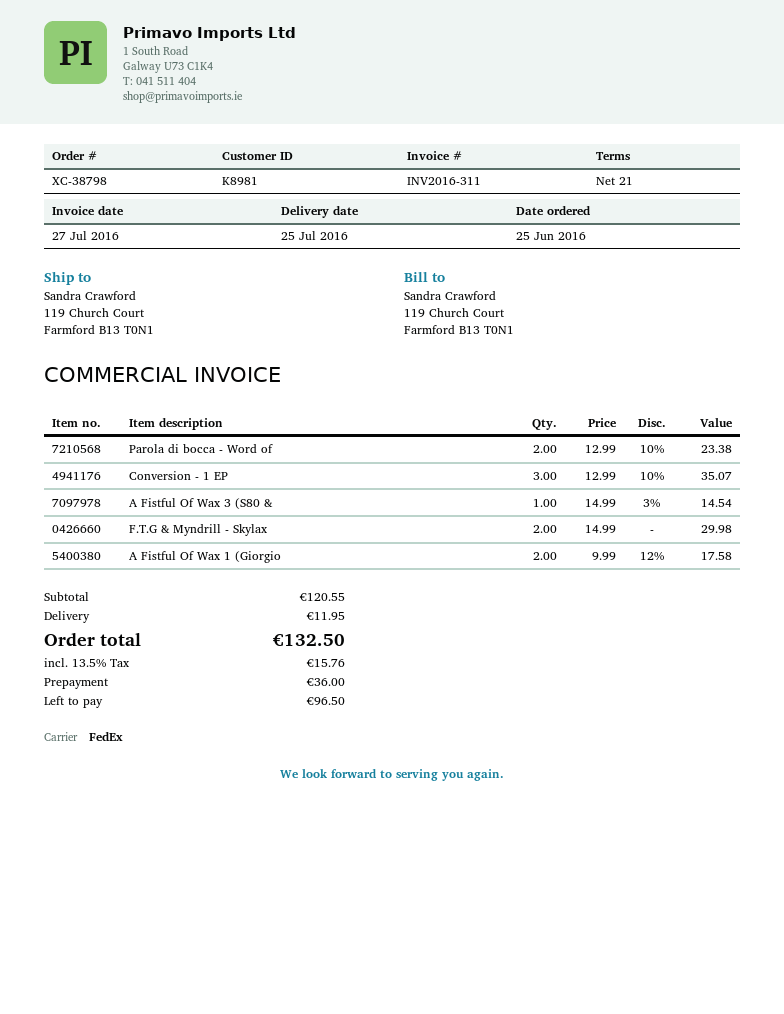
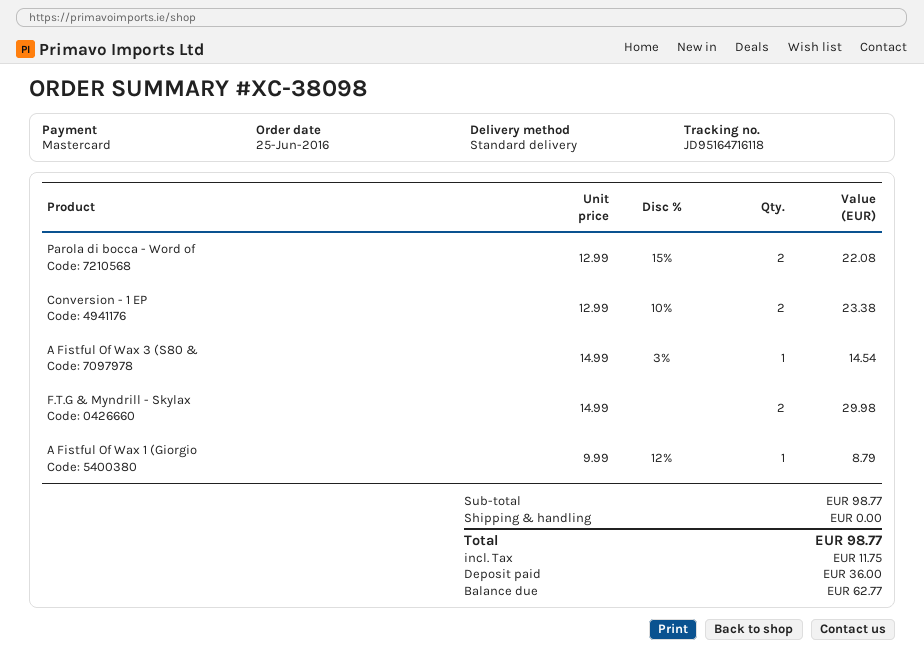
order number: XC-38798 -> XC-38098
shipping method: FedEx -> standard
Parola di bocca - Word of: 2 x 12.99 - 10% = 23.38 -> 2 x 12.99 - 15% = 22.08
Conversion - 1 EP: 3 x 12.99 - 10% = 35.07 -> 2 x 12.99 - 10% = 23.38
A Fistful Of Wax 1 (Giorgio: 2 x 9.99 - 12% = 17.58 -> 1 x 9.99 - 12% = 8.79
subtotal: 120.55 -> 98.77
shipping: 11.95 -> 0.00
tax: 15.76 -> 11.75
total: 132.50 -> 98.77
balance: 96.50 -> 62.77

